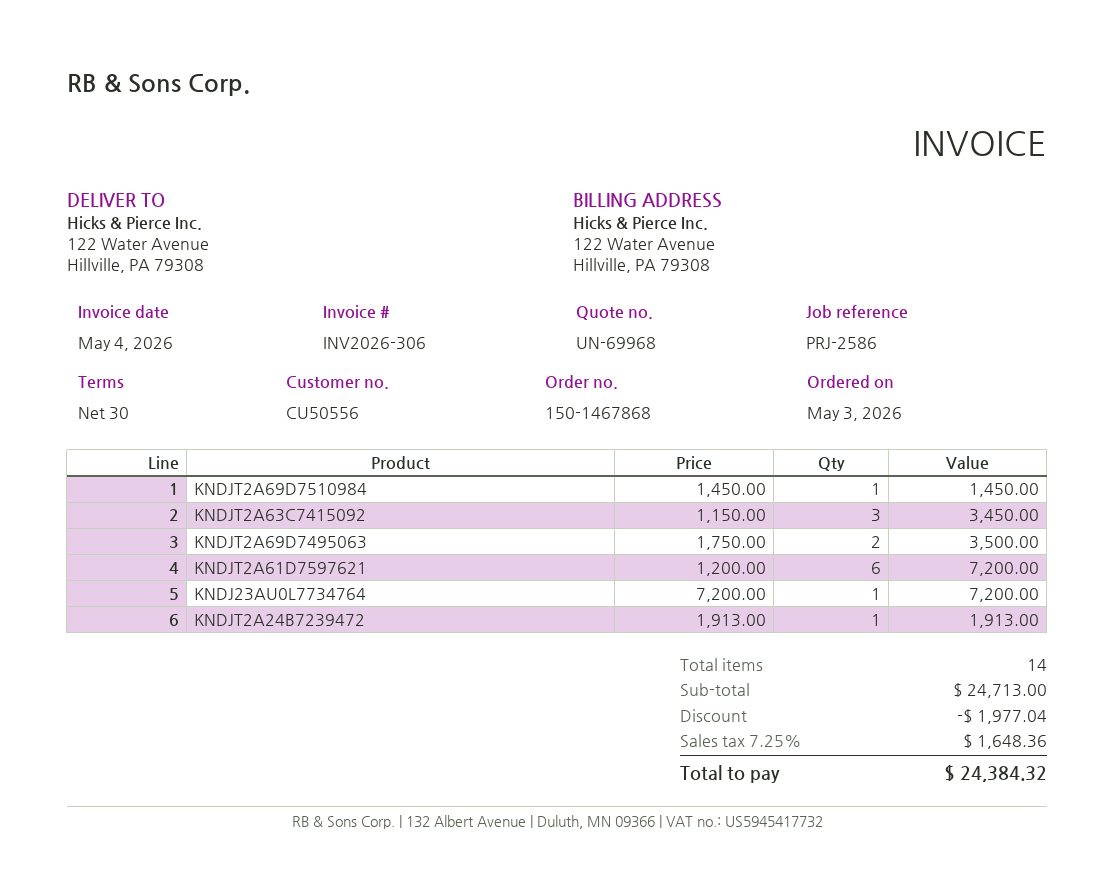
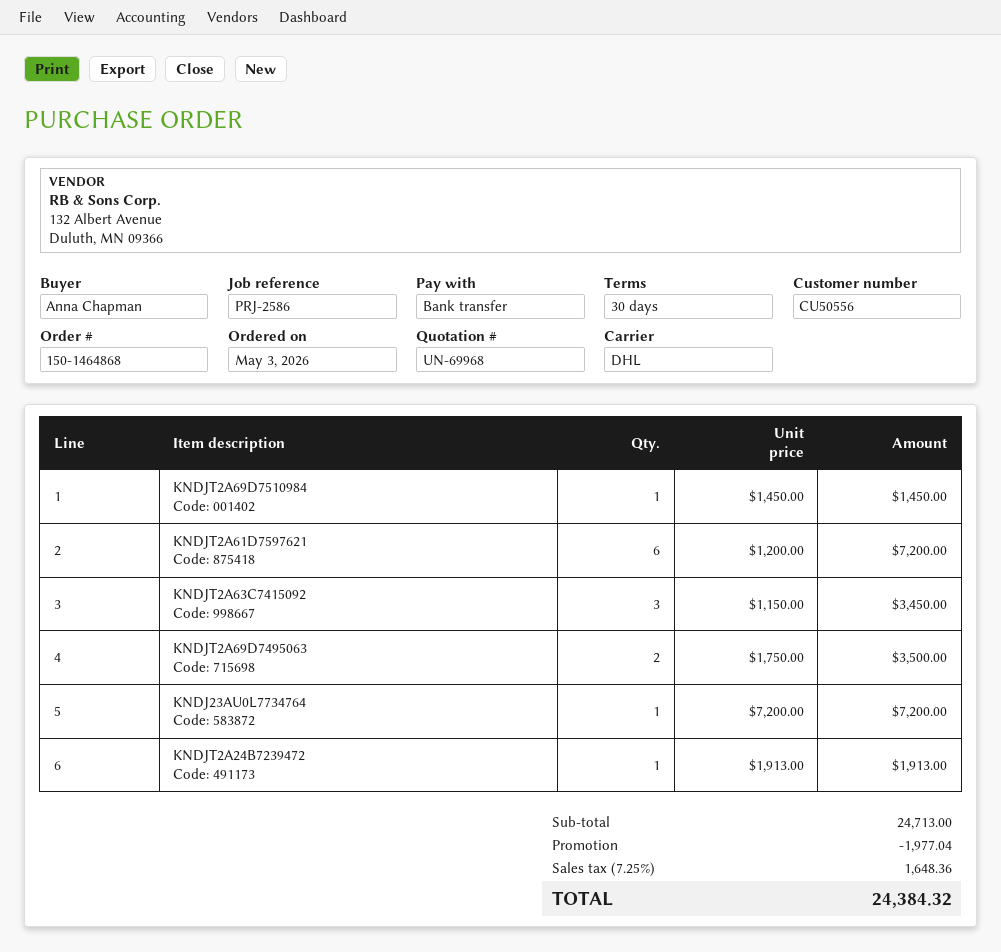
order number: 150-1467868 -> 150-1464868

